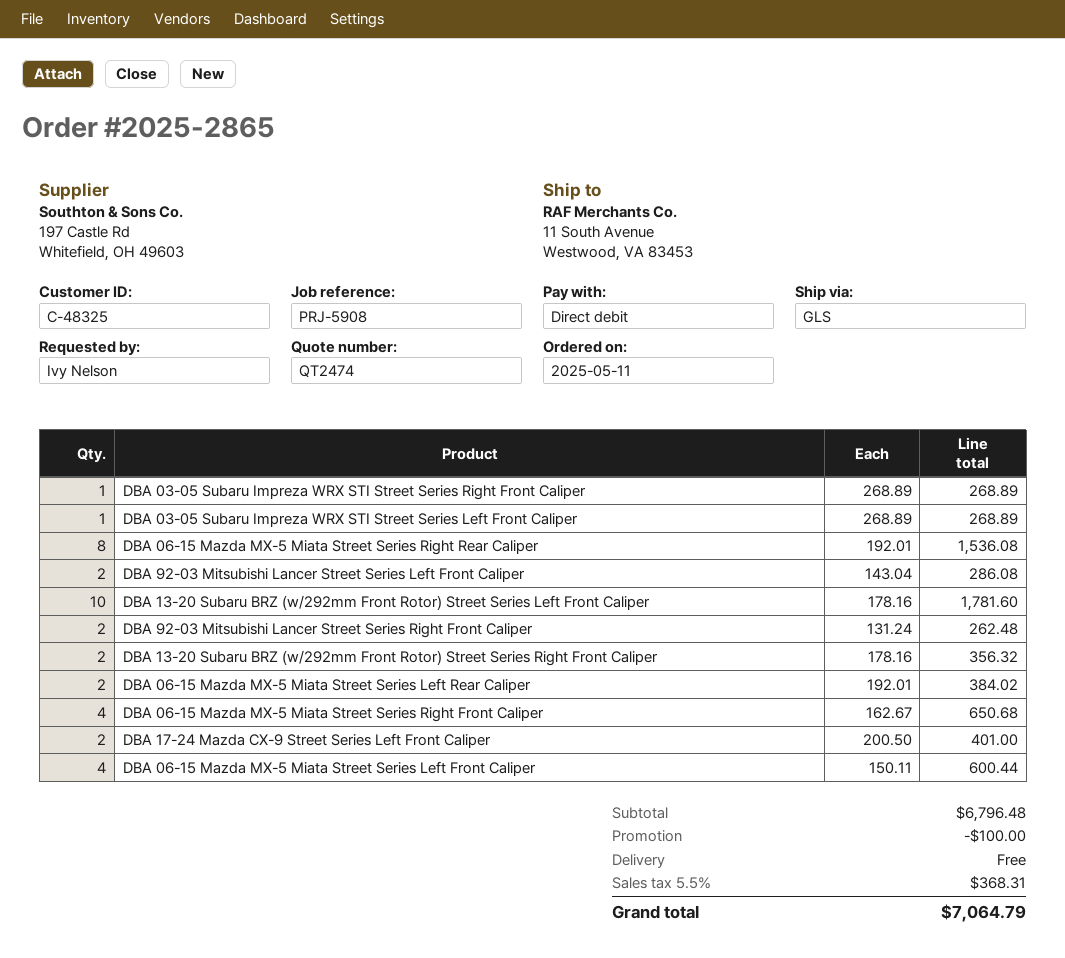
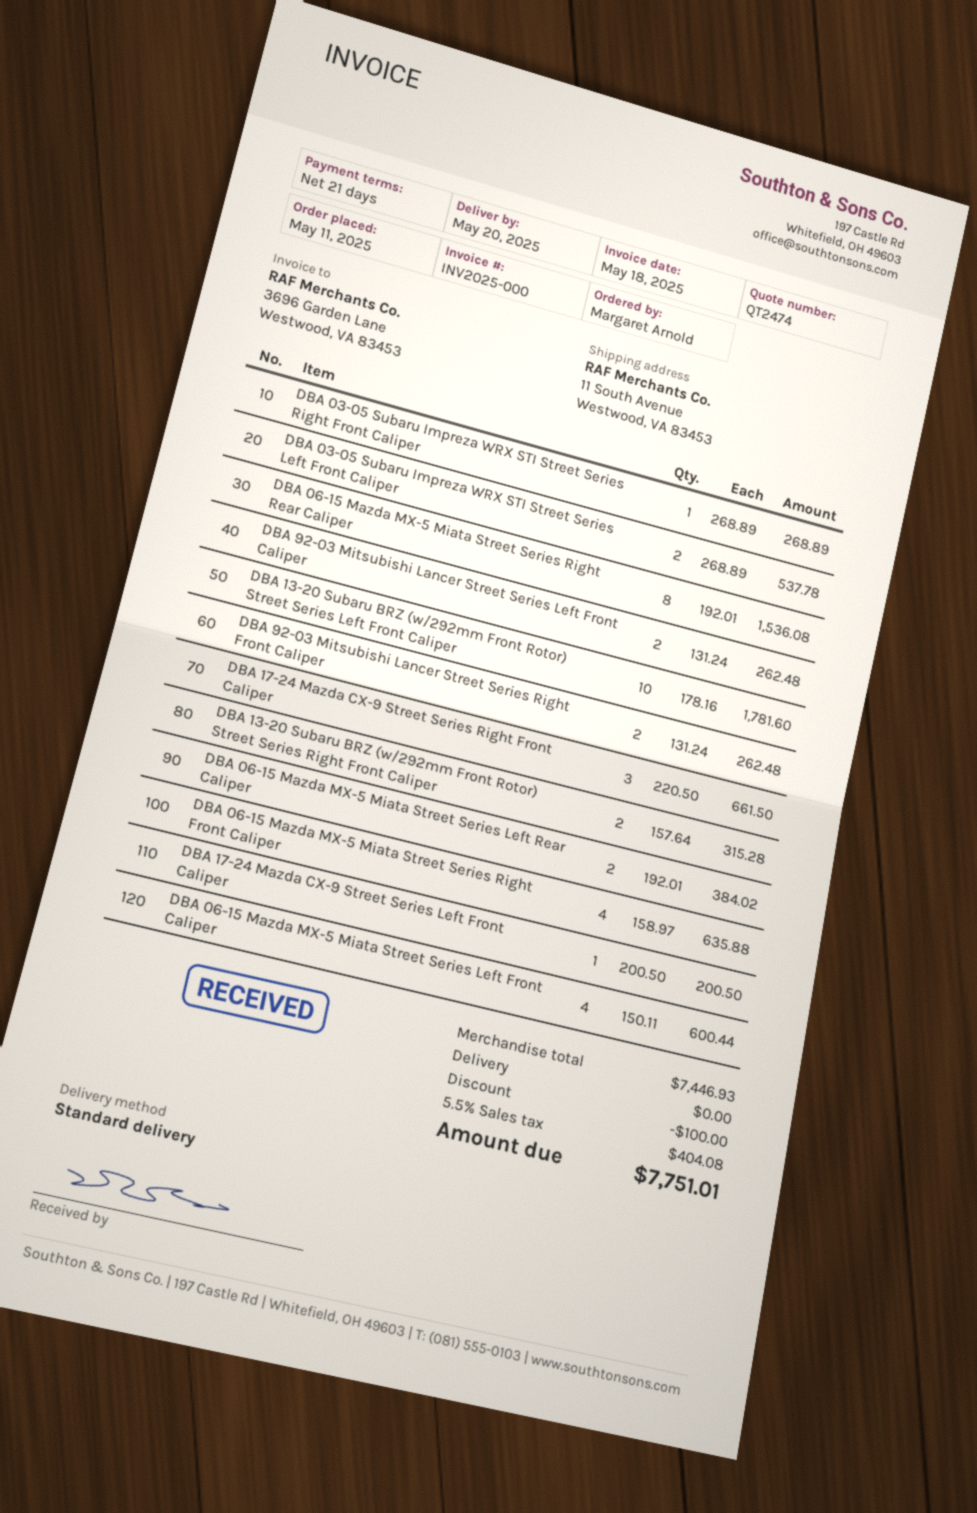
ordered by: Ivy Nelson -> Margaret Arnold
shipping method: GLS -> standard
DBA 03-05 Subaru Impreza WRX STI Street Series Left Front Caliper: 1 x 268.89 = 268.89 -> 2 x 268.89 = 537.78
DBA 92-03 Mitsubishi Lancer Street Series Left Front Caliper: 2 x 143.04 = 286.08 -> 2 x 131.24 = 262.48
DBA 13-20 Subaru BRZ (w/292mm Front Rotor) Street Series Right Front Caliper: 2 x 178.16 = 356.32 -> 2 x 157.64 = 315.28
DBA 06-15 Mazda MX-5 Miata Street Series Right Front Caliper: 4 x 162.67 = 650.68 -> 4 x 158.97 = 635.88
DBA 17-24 Mazda CX-9 Street Series Left Front Caliper: 2 x 200.50 = 401.00 -> 1 x 200.50 = 200.50
DBA 17-24 Mazda CX-9 Street Series Right Front Caliper: none -> 3 x 220.50 = 661.50
subtotal: 6796.48 -> 7446.93
tax: 5.5% = 368.31 -> 5.5% = 404.08
total: 7064.79 -> 7751.01

